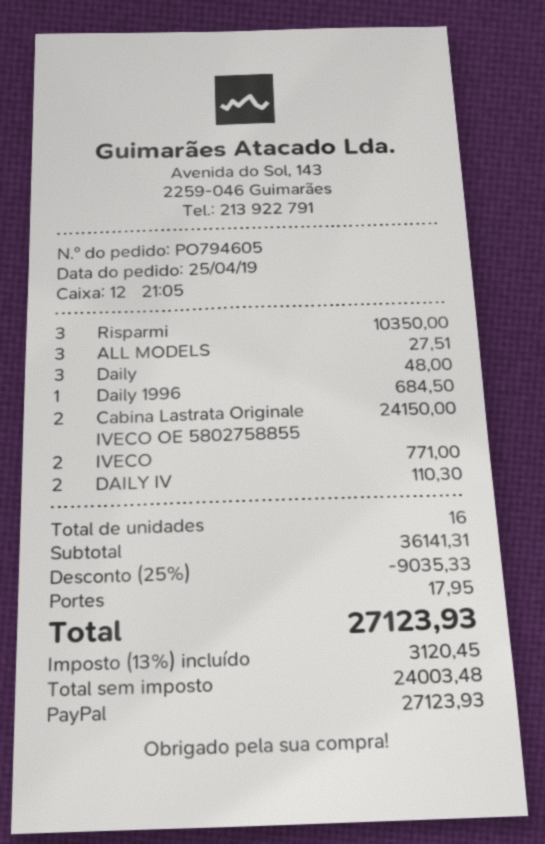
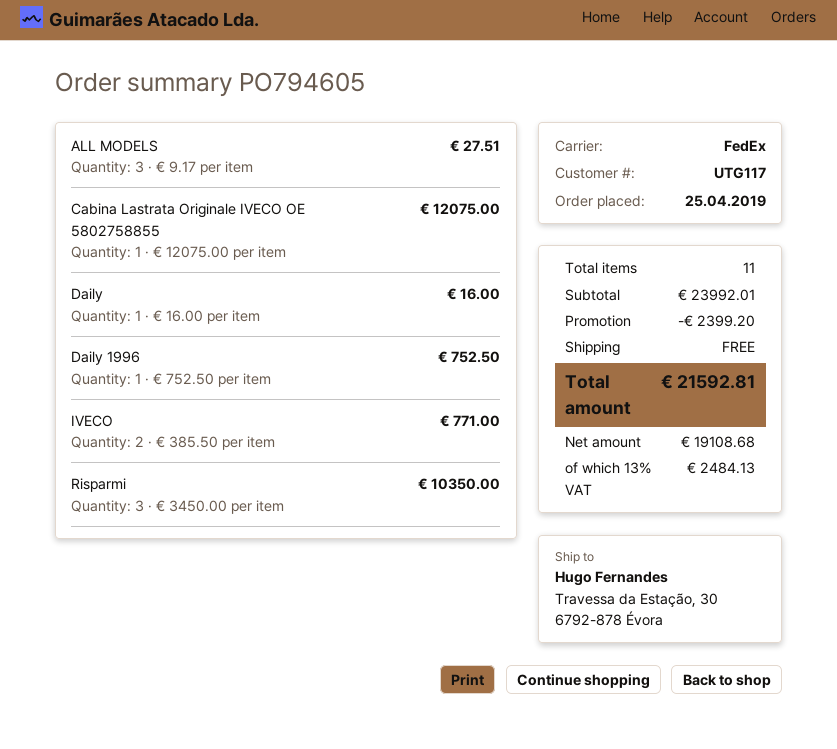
Daily: 3 for 48.00 -> 1 for 16.00
Daily 1996: 1 for 684.50 -> 1 for 752.50
Cabina Lastrata Originale IVECO OE 5802758855: 2 for 24150.00 -> 1 for 12075.00
DAILY IV: 2 for 110.30 -> none
total quantity: 16 -> 11
subtotal: 36141.31 -> 23992.01
discount: 9035.33 -> 2399.20
shipping: 17.95 -> 0.00
net: 24003.48 -> 19108.68
tax: 13% = 3120.45 -> 13% = 2484.13
total: 27123.93 -> 21592.81

